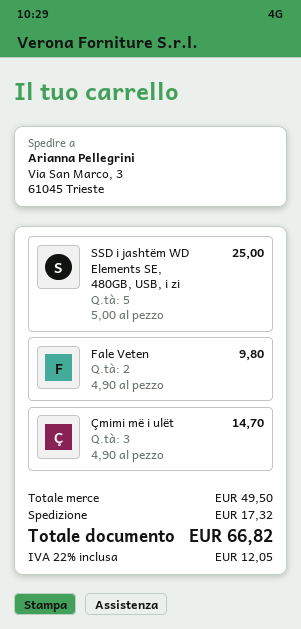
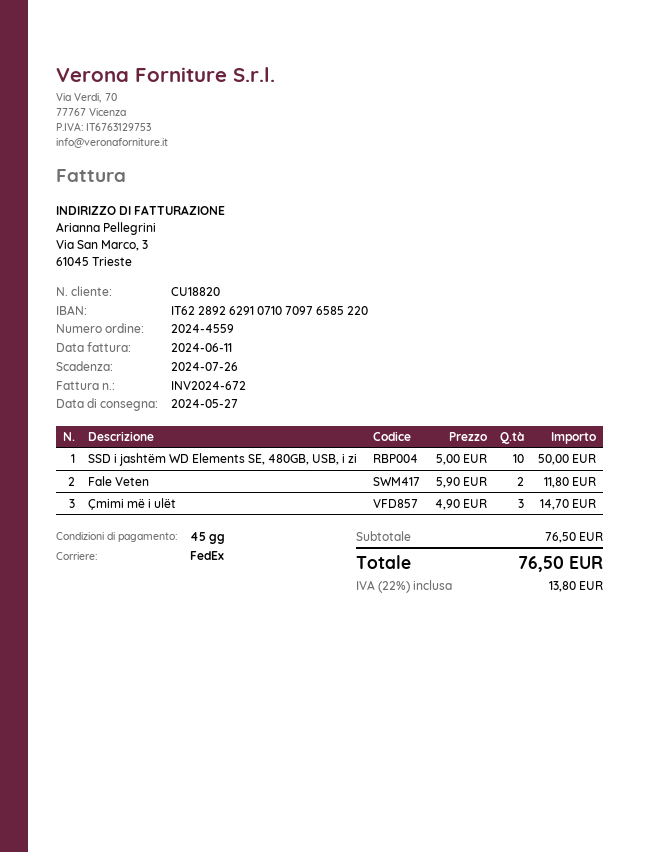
SSD i jashtëm WD Elements SE, 480GB, USB, i zi: 5 x 5.00 = 25.00 -> 10 x 5.00 = 50.00
Fale Veten: 2 x 4.90 = 9.80 -> 2 x 5.90 = 11.80
subtotal: 49.50 -> 76.50
shipping: 17.32 -> none
tax: 22% = 12.05 -> 22% = 13.80
total: 66.82 -> 76.50

